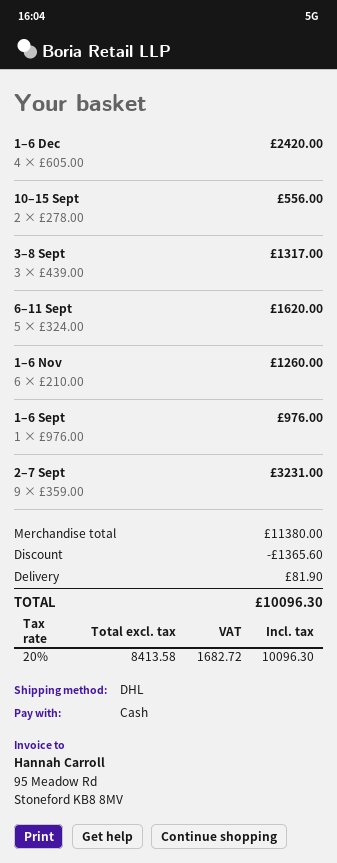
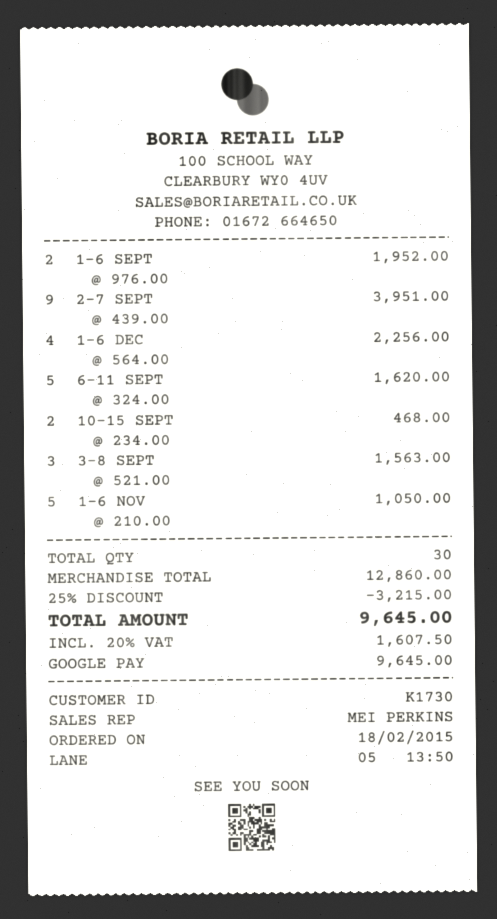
payment method: cash -> Google Pay
1–6 Dec: 4 x 605.00 = 2420.00 -> 4 x 564.00 = 2256.00
10–15 Sept: 2 x 278.00 = 556.00 -> 2 x 234.00 = 468.00
3–8 Sept: 3 x 439.00 = 1317.00 -> 3 x 521.00 = 1563.00
1–6 Nov: 6 x 210.00 = 1260.00 -> 5 x 210.00 = 1050.00
1–6 Sept: 1 x 976.00 = 976.00 -> 2 x 976.00 = 1952.00
2–7 Sept: 9 x 359.00 = 3231.00 -> 9 x 439.00 = 3951.00
subtotal: 11380.00 -> 12860.00
discount: 1365.60 -> 3215.00
shipping: 81.90 -> none
tax: 20% = 1682.72 -> 20% = 1607.50
total: 10096.30 -> 9645.00

